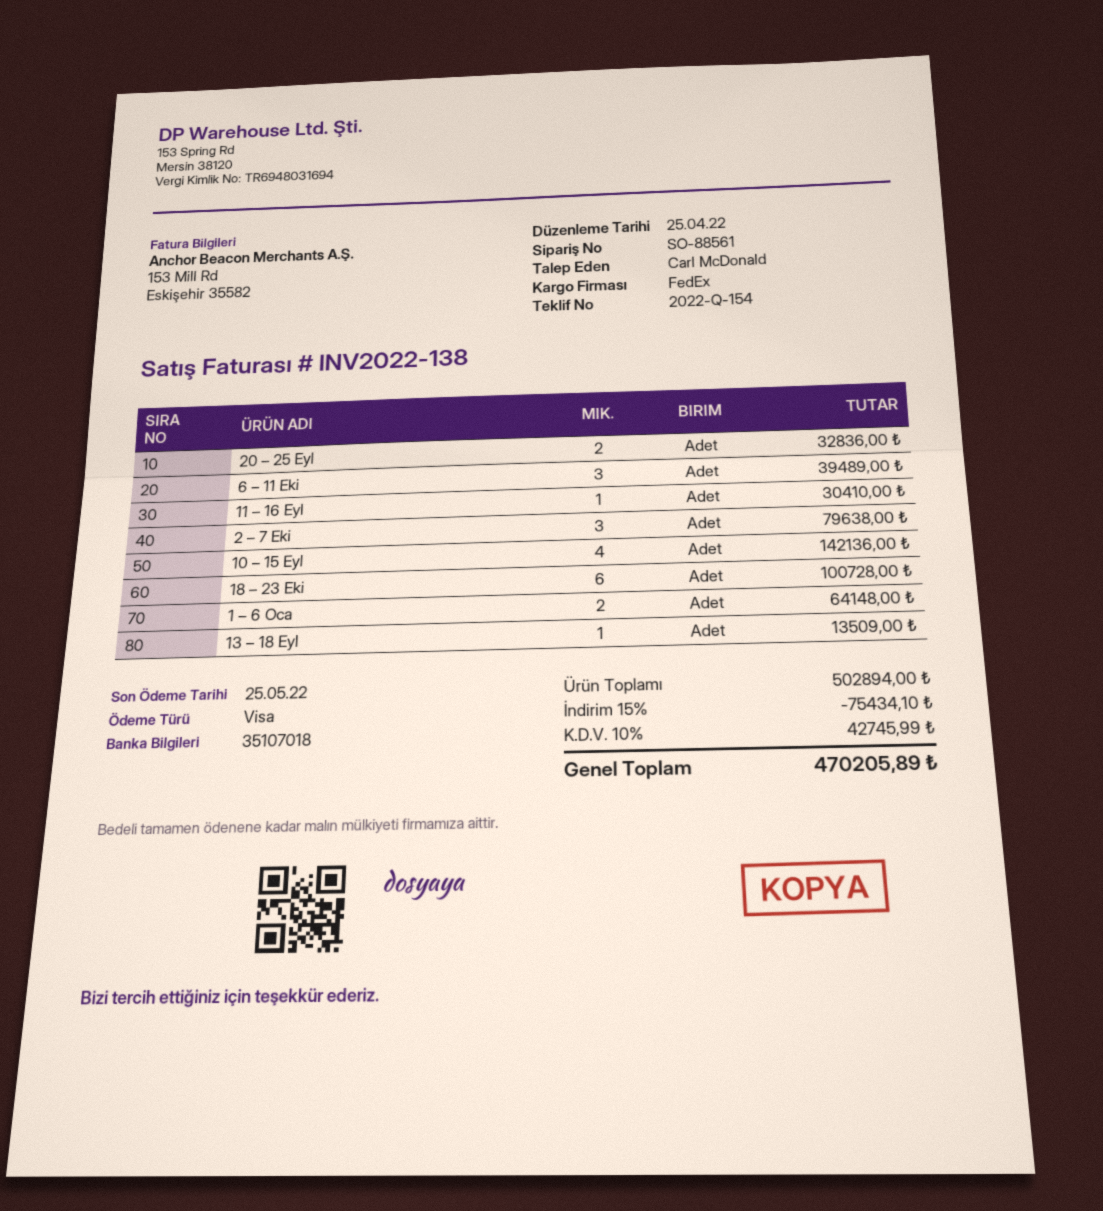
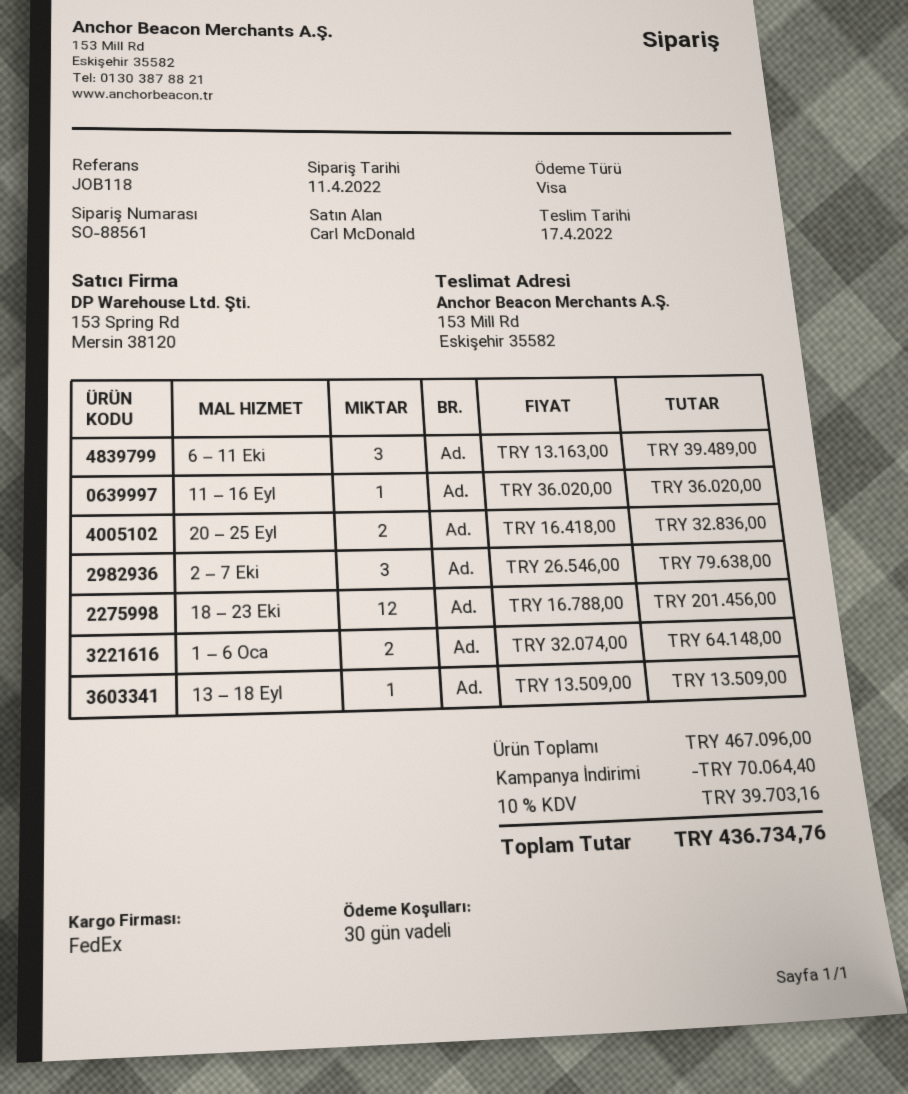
11 – 16 Eyl: 1 for 30410.00 -> 1 for 36020.00
10 – 15 Eyl: 4 for 142136.00 -> none
18 – 23 Eki: 6 for 100728.00 -> 12 for 201456.00
subtotal: 502894.00 -> 467096.00
discount: 75434.10 -> 70064.40
tax: 10% = 42745.99 -> 10% = 39703.16
total: 470205.89 -> 436734.76

